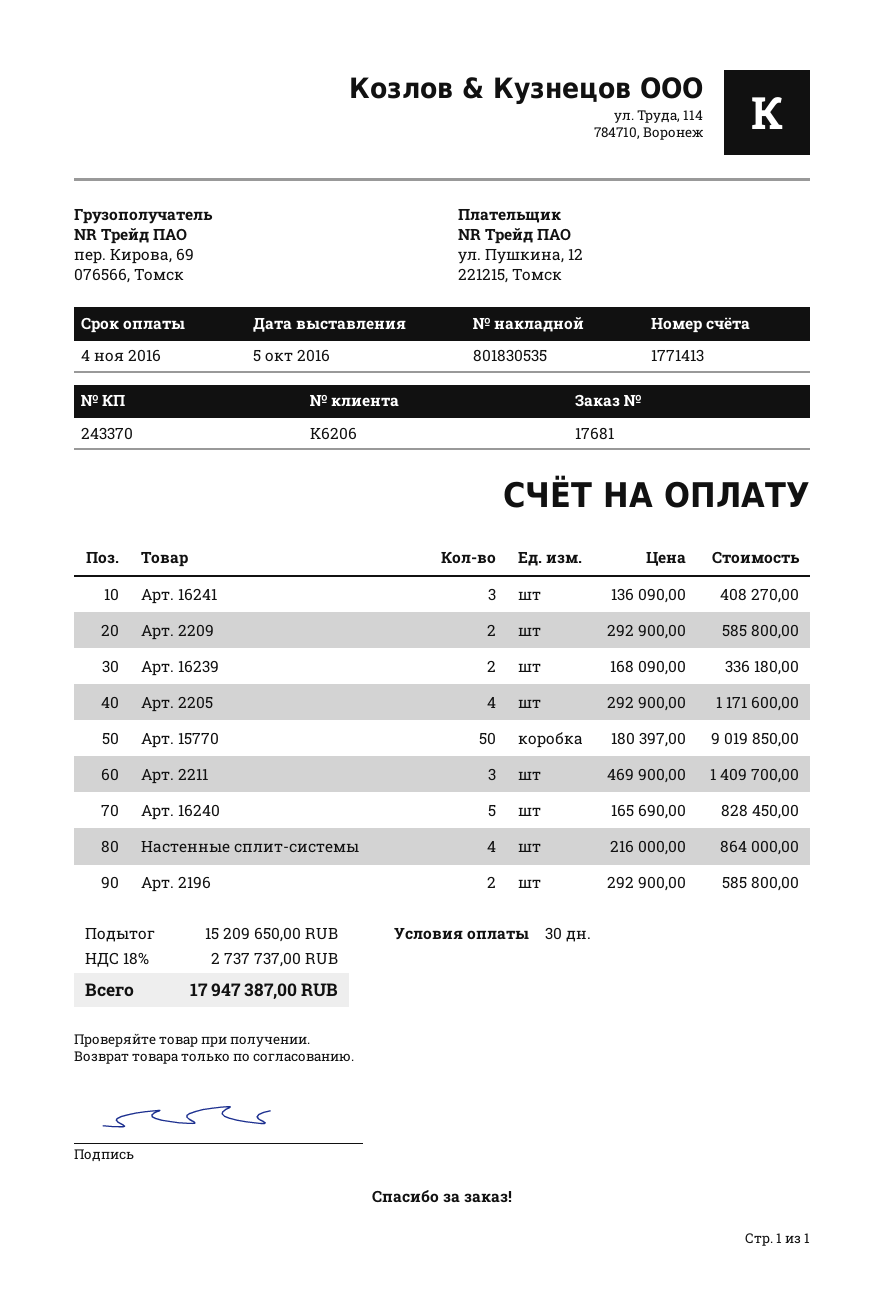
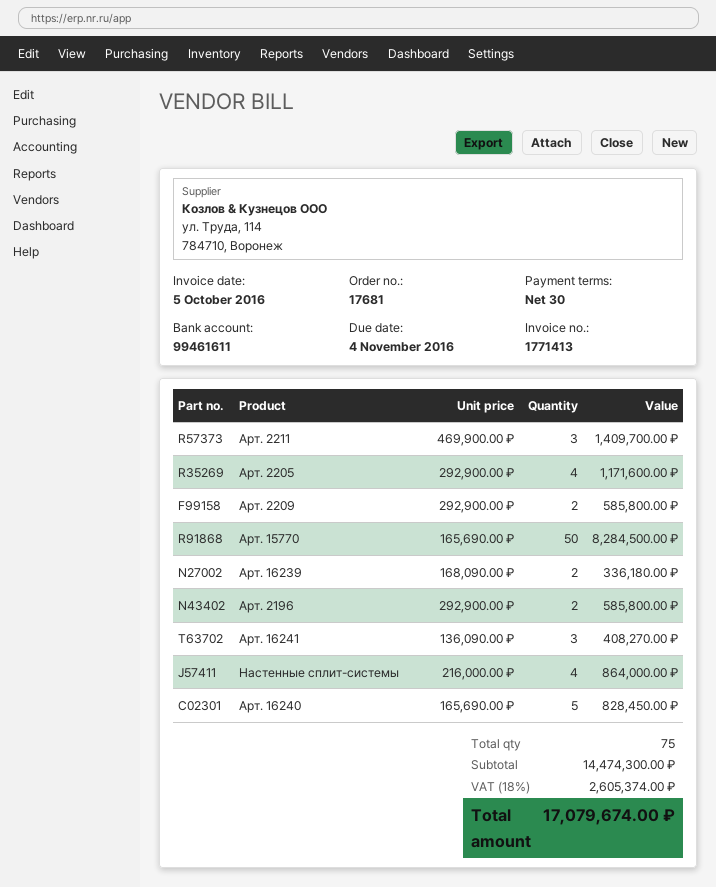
Арт. 15770: 50 x 180397.00 = 9019850.00 -> 50 x 165690.00 = 8284500.00
subtotal: 15209650.00 -> 14474300.00
tax: 18% = 2737737.00 -> 18% = 2605374.00
total: 17947387.00 -> 17079674.00

